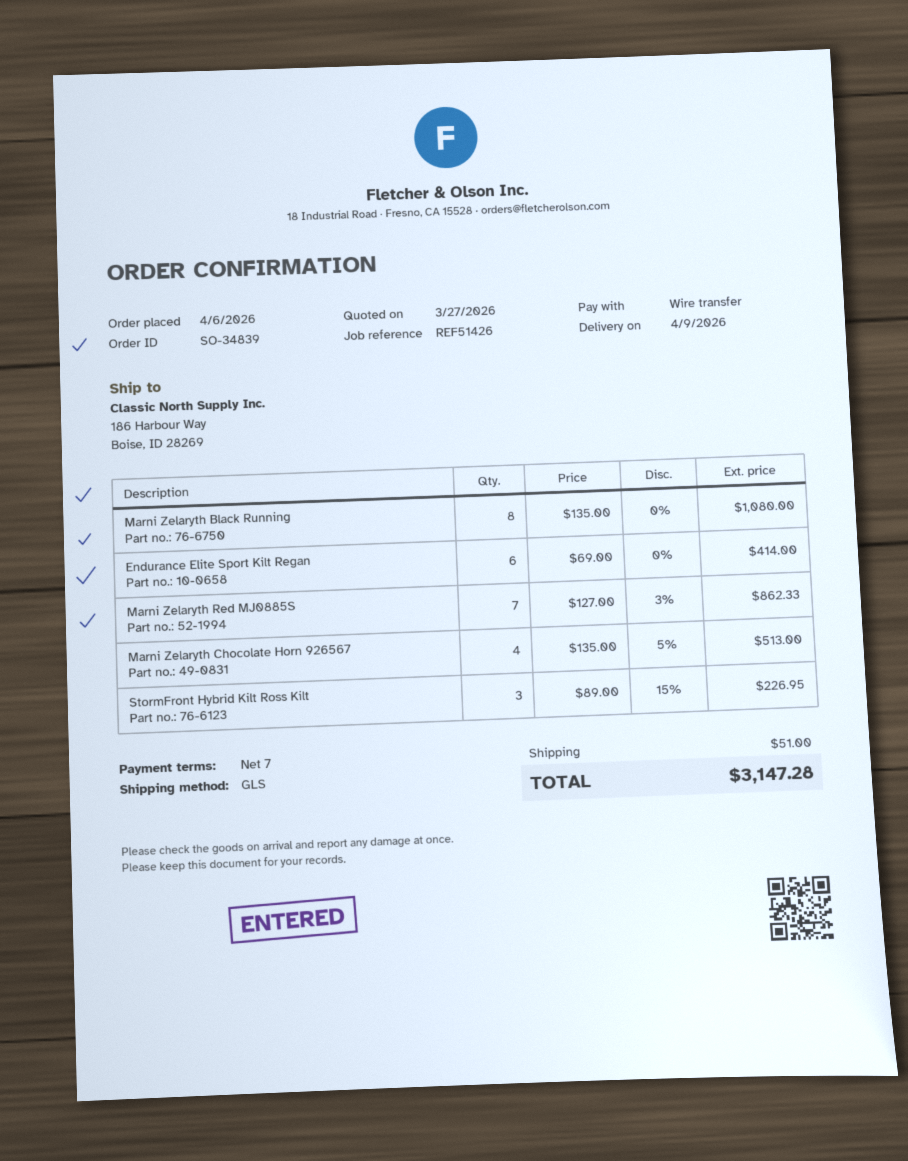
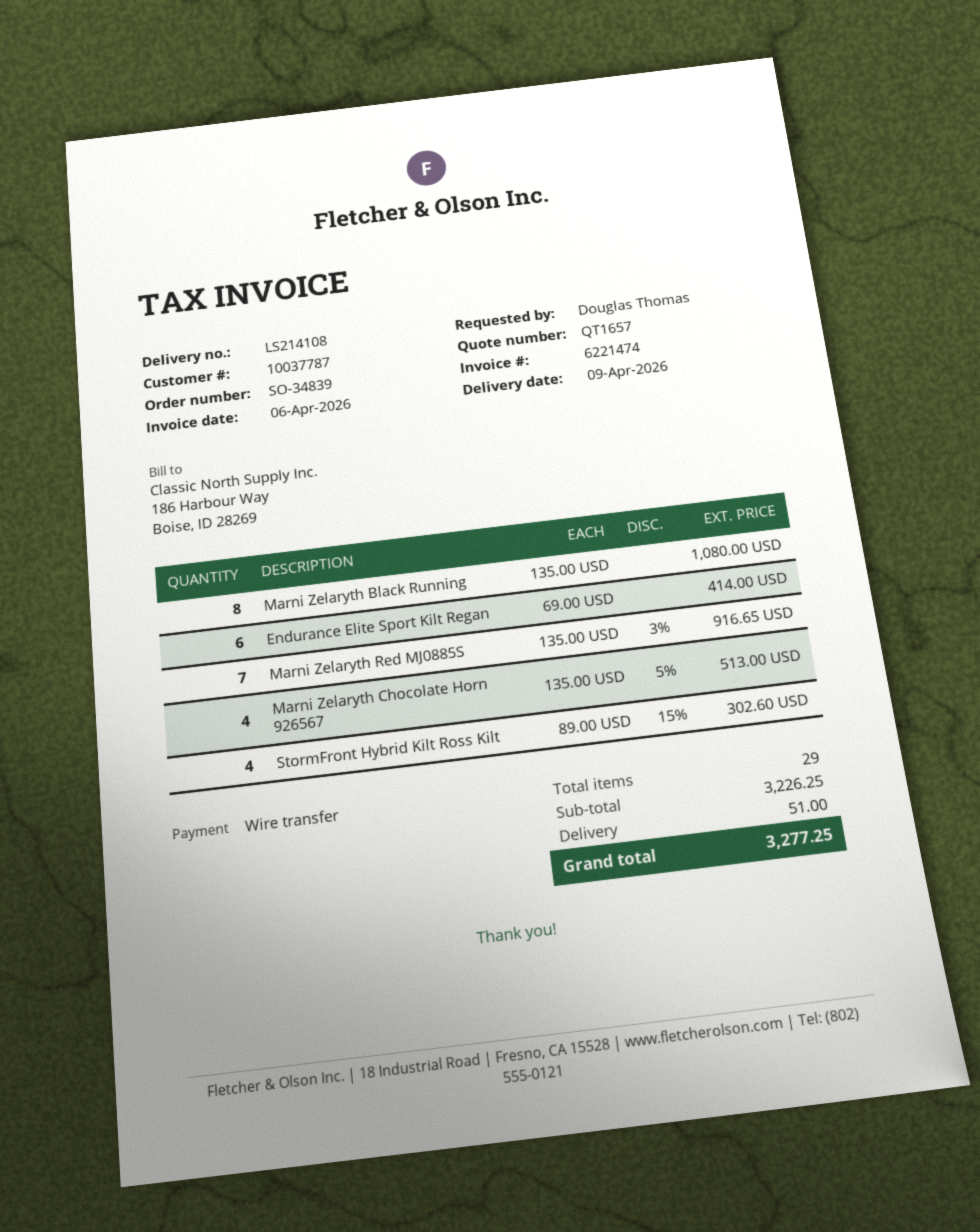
Marni Zelaryth Red MJ0885S: 7 x 127.00 - 3% = 862.33 -> 7 x 135.00 - 3% = 916.65
StormFront Hybrid Kilt Ross Kilt: 3 x 89.00 - 15% = 226.95 -> 4 x 89.00 - 15% = 302.60
total: 3147.28 -> 3277.25

